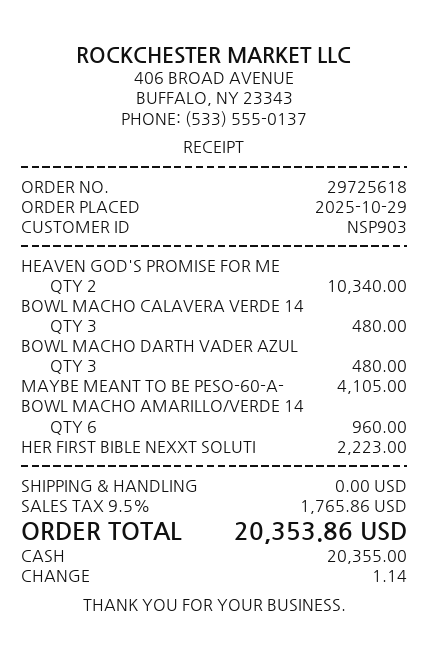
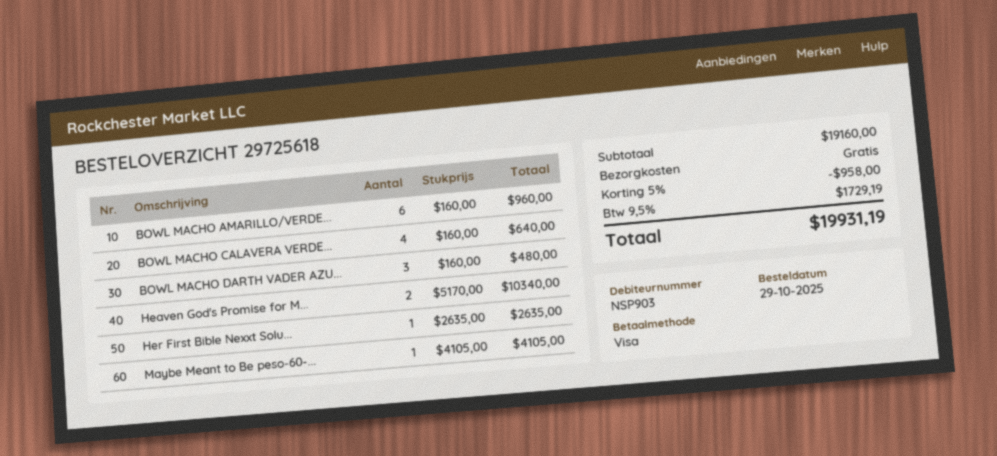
payment method: cash -> Visa
BOWL MACHO CALAVERA VERDE 14: 3 for 480.00 -> 4 for 640.00
HER FIRST BIBLE NEXXT SOLUTI: 1 for 2223.00 -> 1 for 2635.00
discount: none -> 5% = 958.00
tax: 9.5% = 1765.86 -> 9.5% = 1729.19
total: 20353.86 -> 19931.19

